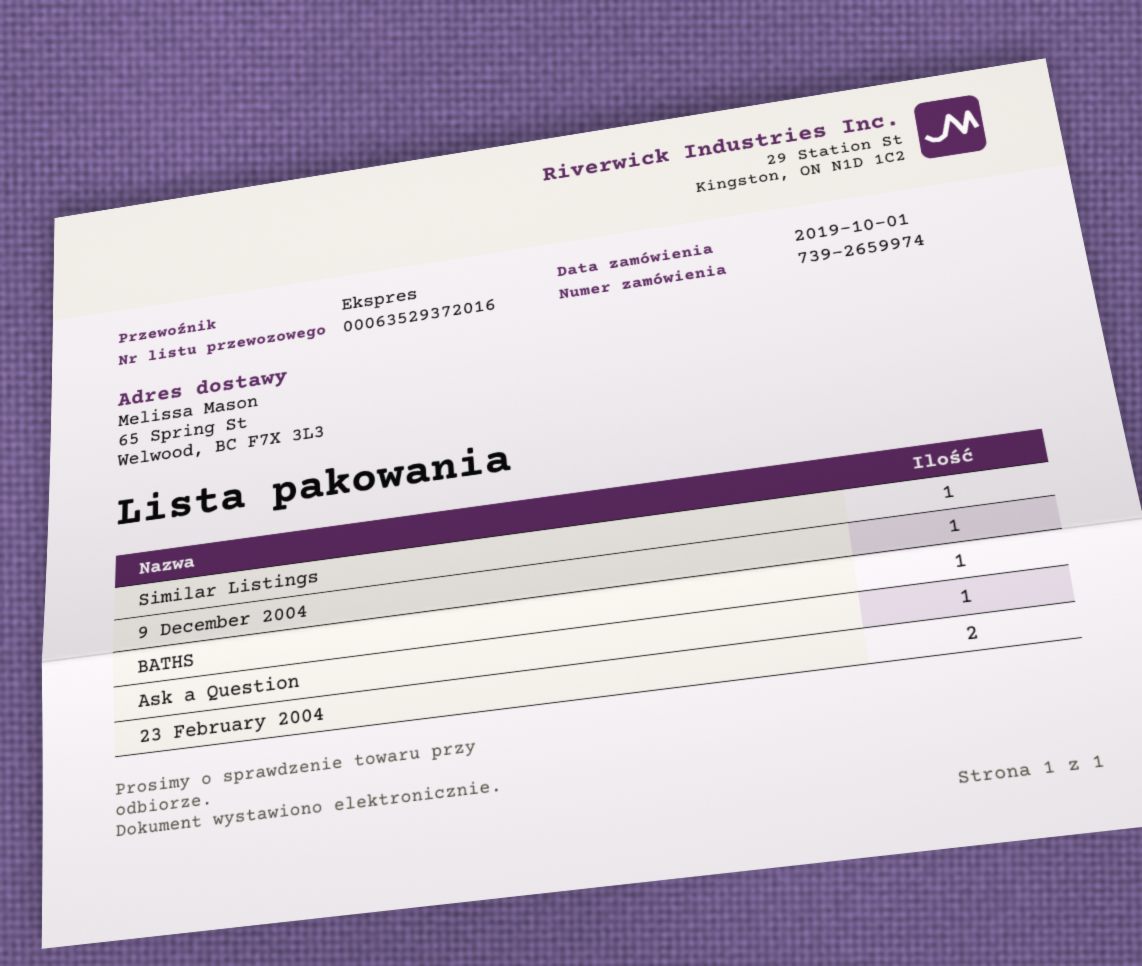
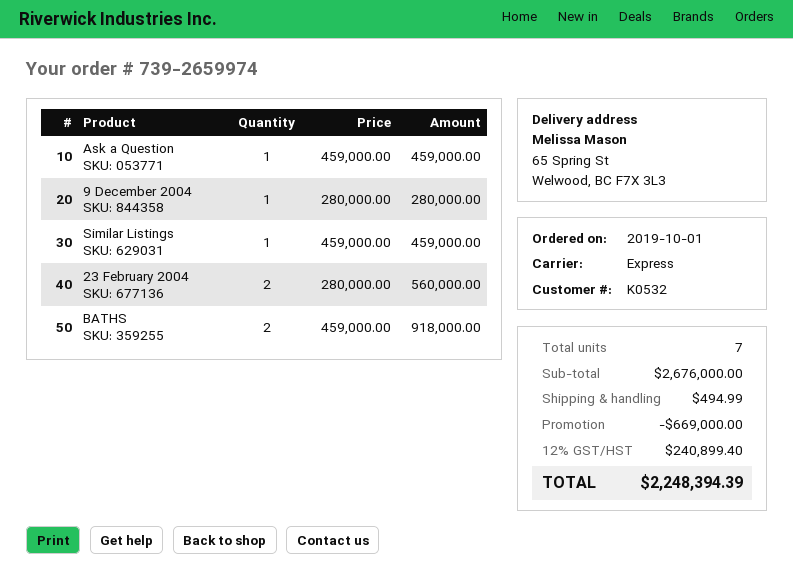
BATHS: 1 -> 2

